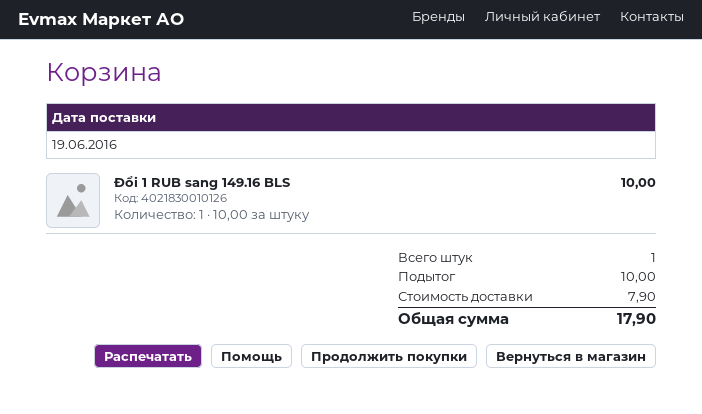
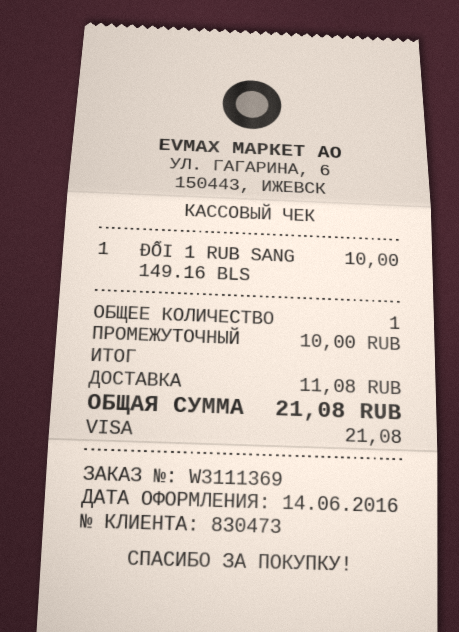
shipping: 7.90 -> 11.08
total: 17.90 -> 21.08

